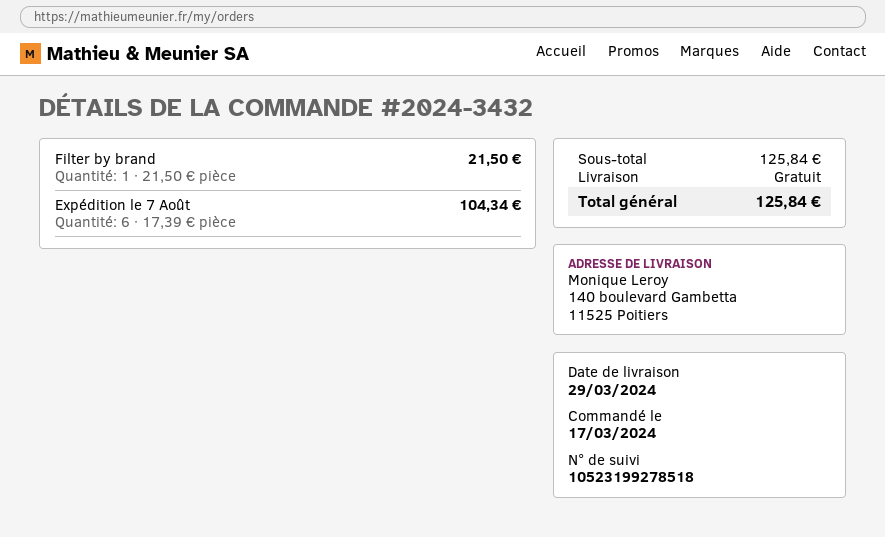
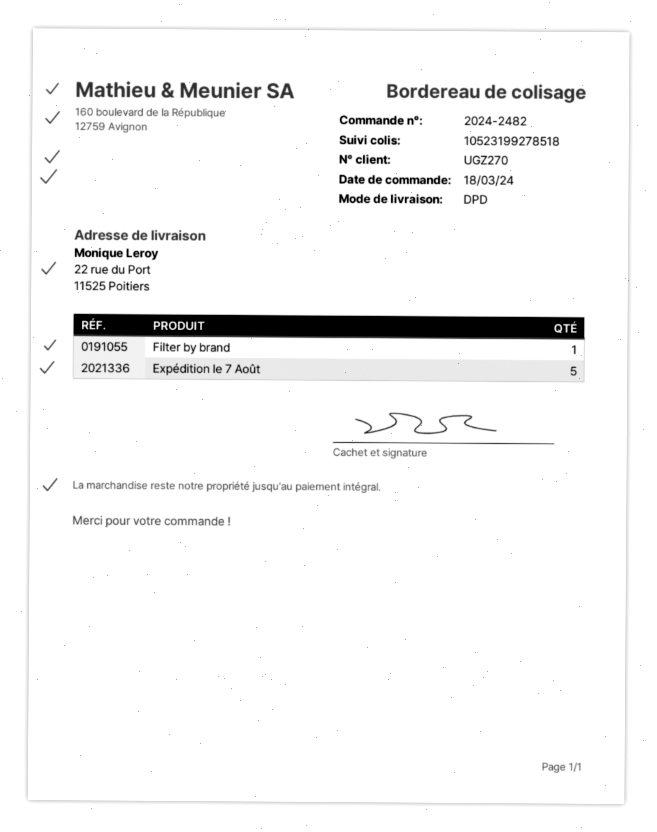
order number: 2024-3432 -> 2024-2482
order date: 2024-03-17 -> 2024-03-18
ship to: 140 boulevard Gambetta, 11525 Poitiers -> 22 rue du Port, 11525 Poitiers
Expédition le 7 Août: 6 -> 5

